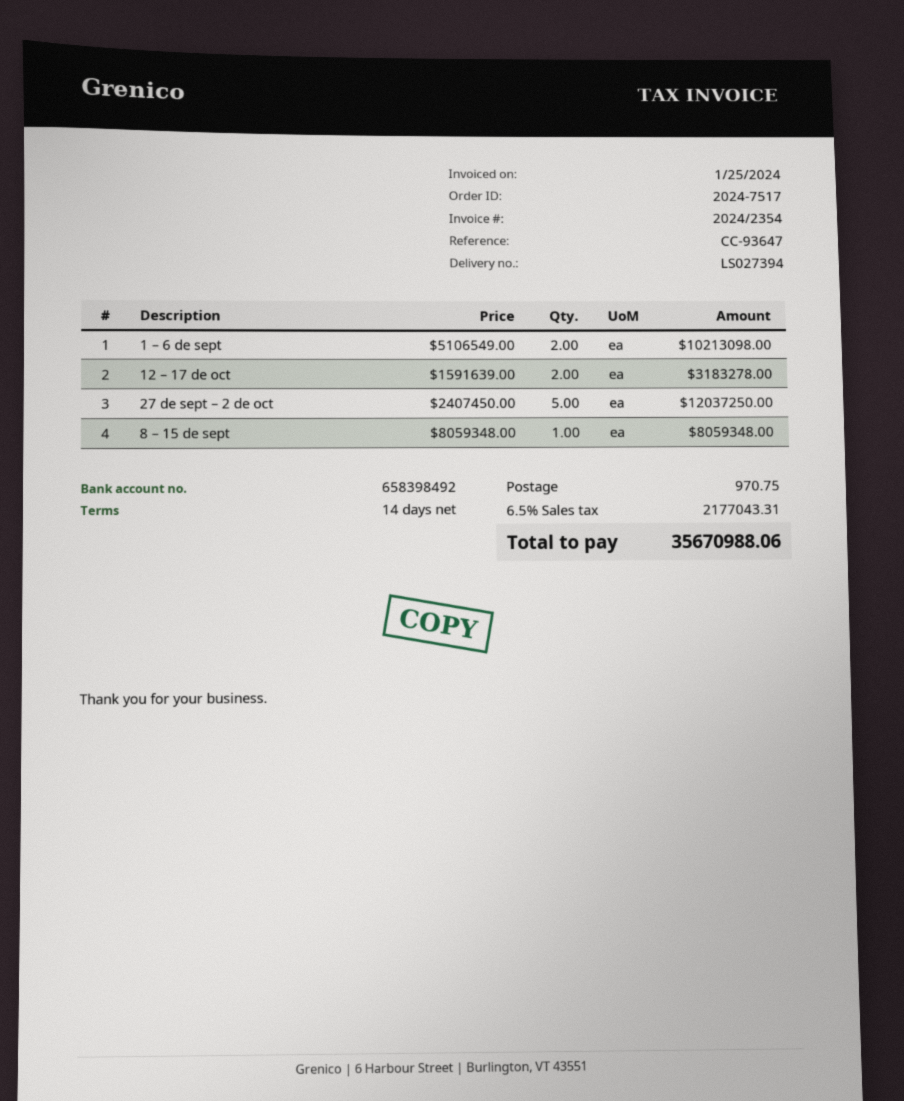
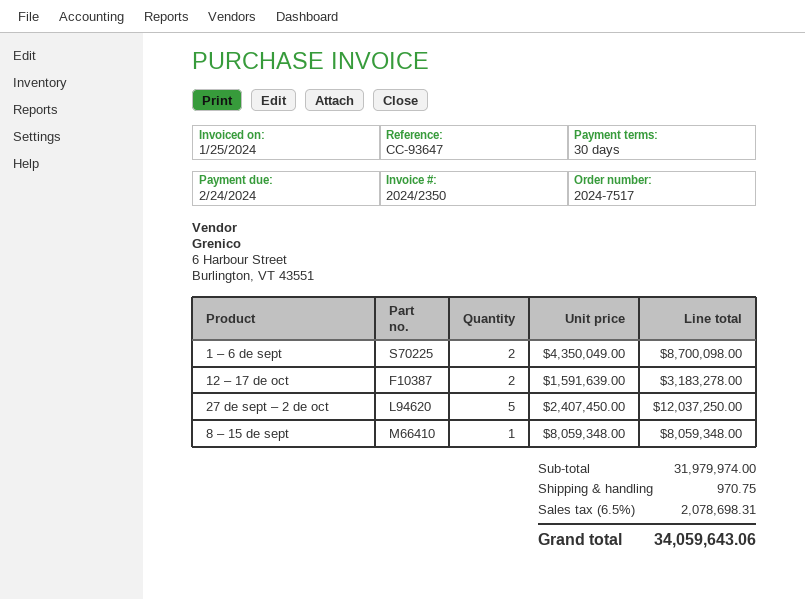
invoice number: 2024/2354 -> 2024/2350
payment terms: 14 days -> 30 days
1 – 6 de sept: 2 x 5106549.00 = 10213098.00 -> 2 x 4350049.00 = 8700098.00
tax: 6.5% = 2177043.31 -> 6.5% = 2078698.31
total: 35670988.06 -> 34059643.06

